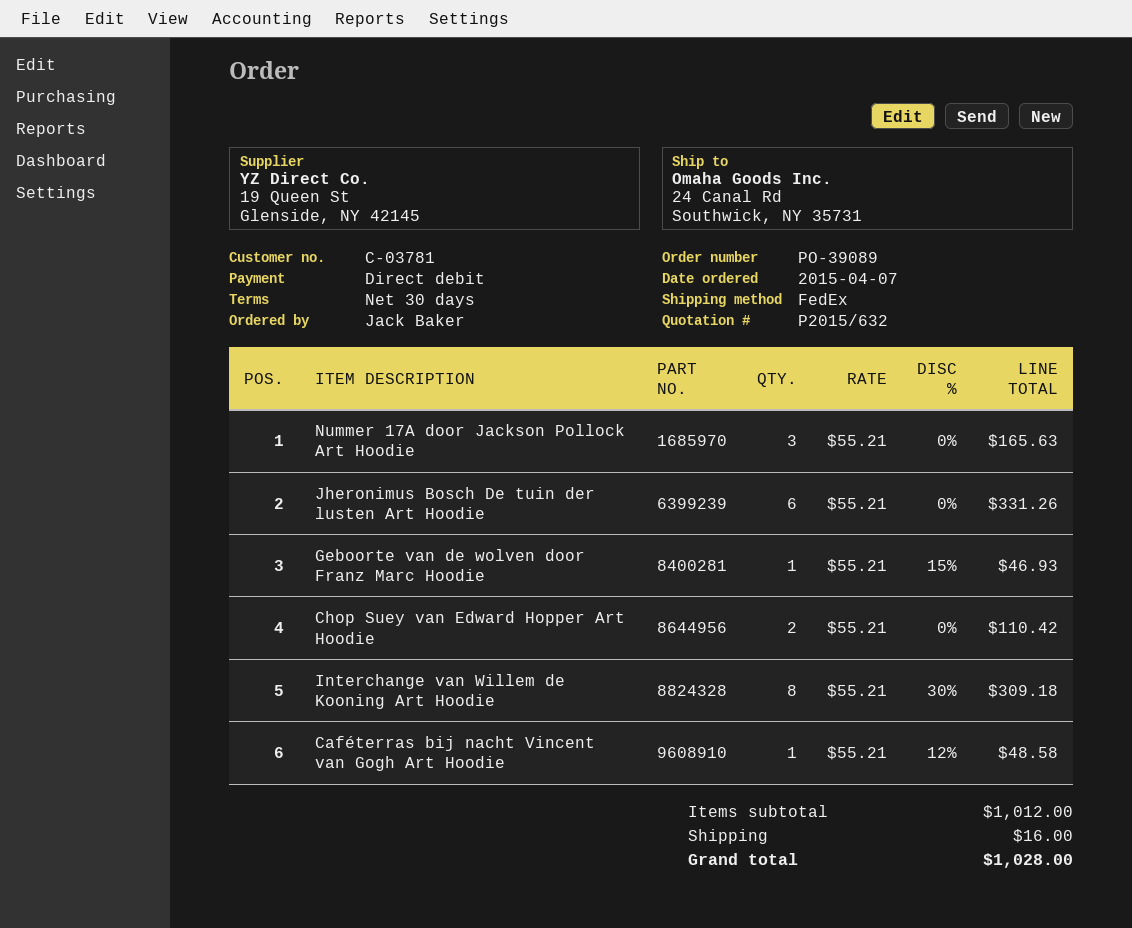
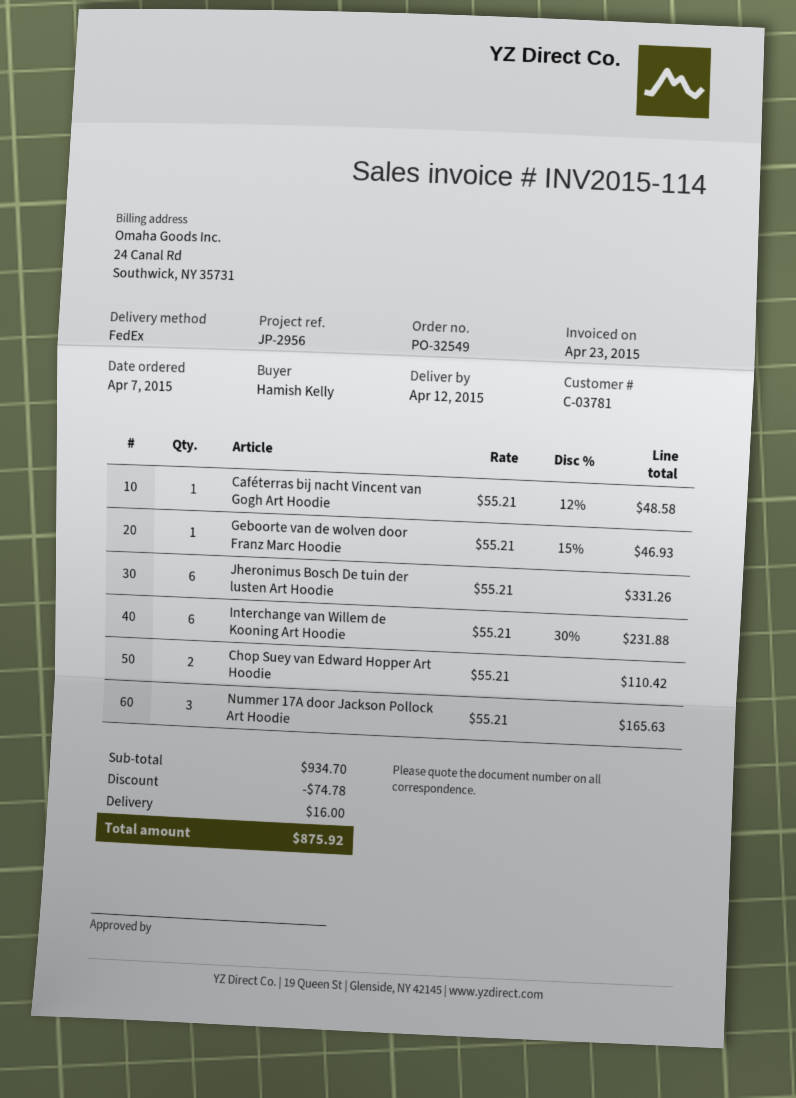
order number: PO-39089 -> PO-32549
ordered by: Jack Baker -> Hamish Kelly
Interchange van Willem de Kooning Art Hoodie: 8 x 55.21 - 30% = 309.18 -> 6 x 55.21 - 30% = 231.88
subtotal: 1012.00 -> 934.70
discount: none -> 74.78
total: 1028.00 -> 875.92

